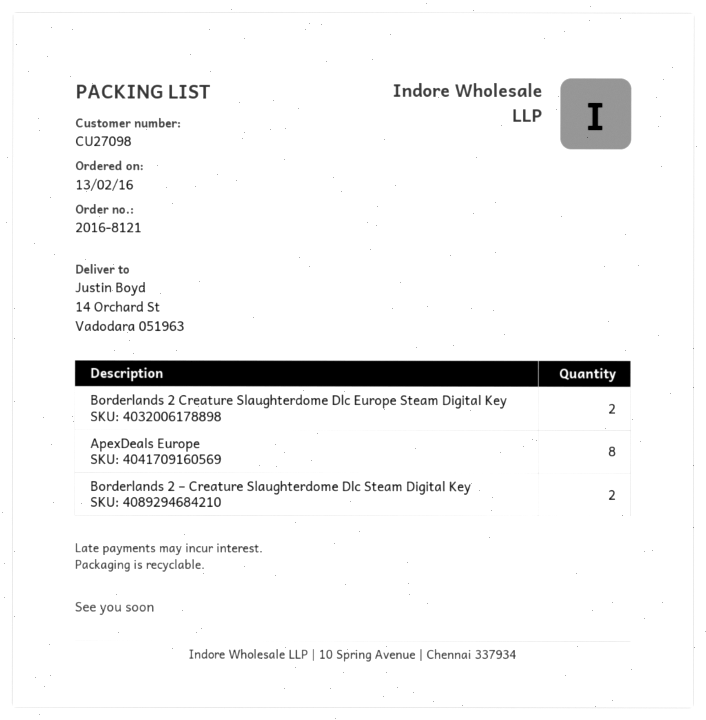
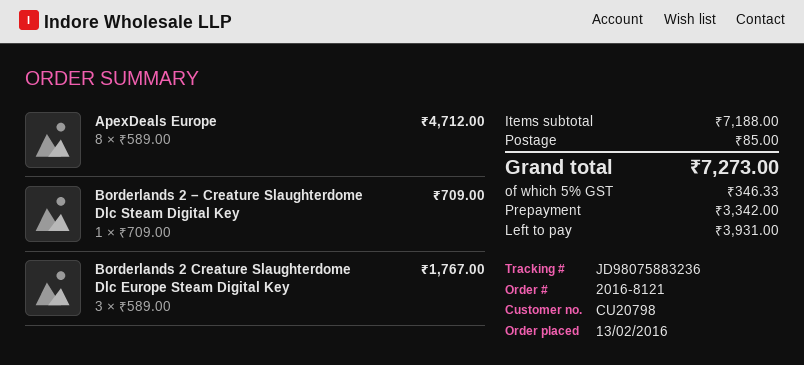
customer number: CU27098 -> CU20798
Borderlands 2 Creature Slaughterdome Dlc Europe Steam Digital Key: 2 -> 3
Borderlands 2 – Creature Slaughterdome Dlc Steam Digital Key: 2 -> 1

